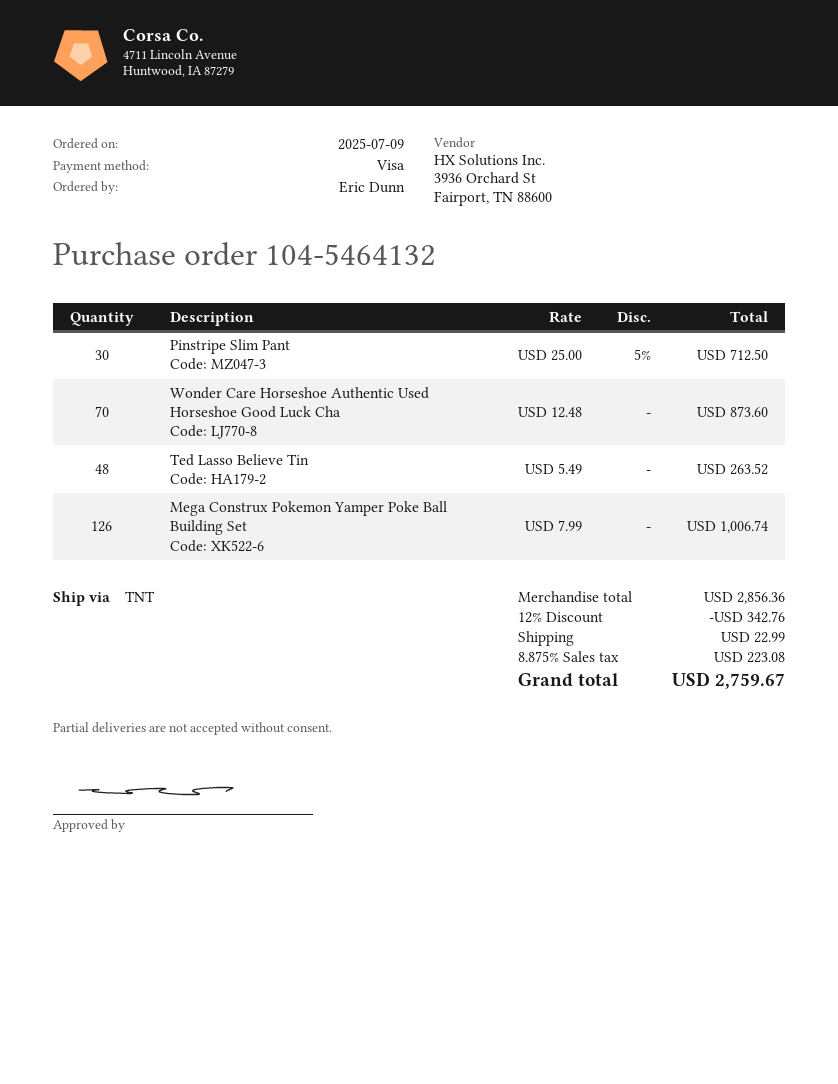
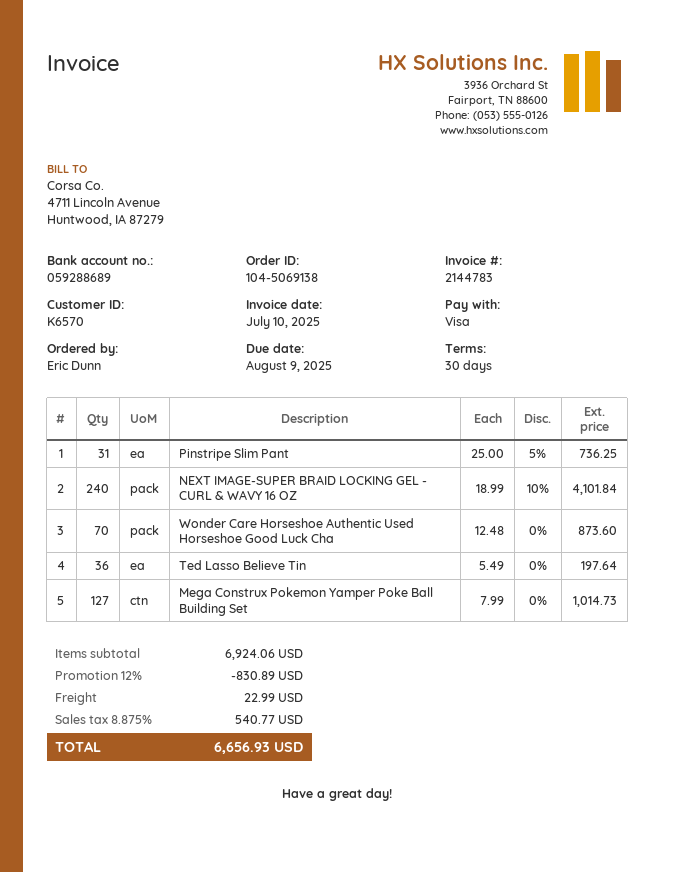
order number: 104-5464132 -> 104-5069138
Pinstripe Slim Pant: 30 x 25.00 - 5% = 712.50 -> 31 x 25.00 - 5% = 736.25
Ted Lasso Believe Tin: 48 x 5.49 = 263.52 -> 36 x 5.49 = 197.64
Mega Construx Pokemon Yamper Poke Ball Building Set: 126 x 7.99 = 1006.74 -> 127 x 7.99 = 1014.73
NEXT IMAGE-SUPER BRAID LOCKING GEL - CURL & WAVY 16 OZ: none -> 240 x 18.99 - 10% = 4101.84
subtotal: 2856.36 -> 6924.06
discount: 12% = 342.76 -> 12% = 830.89
tax: 8.875% = 223.08 -> 8.875% = 540.77
total: 2759.67 -> 6656.93

